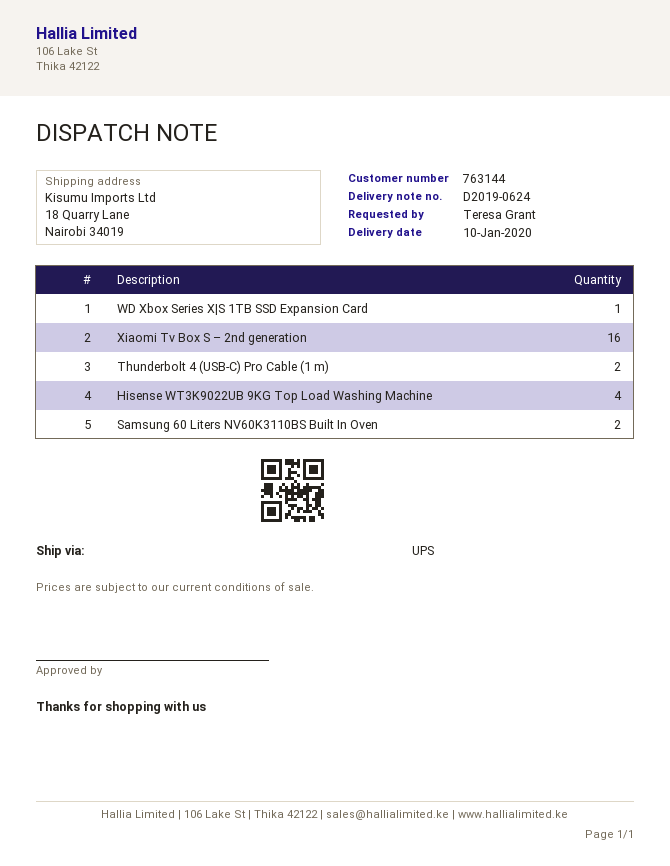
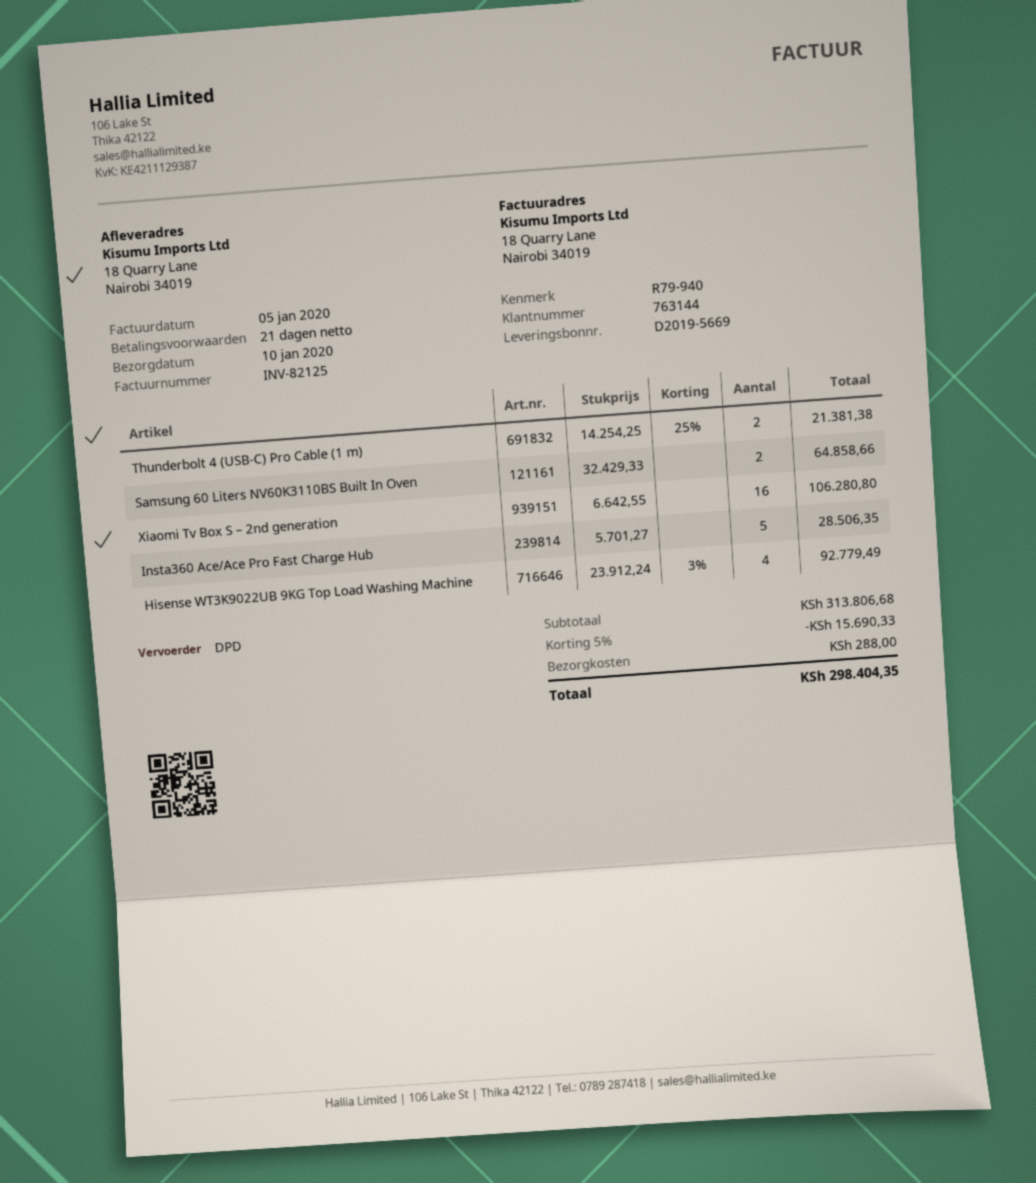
delivery note number: D2019-0624 -> D2019-5669
shipping method: UPS -> DPD
WD Xbox Series X|S 1TB SSD Expansion Card: 1 -> none
Insta360 Ace/Ace Pro Fast Charge Hub: none -> 5

